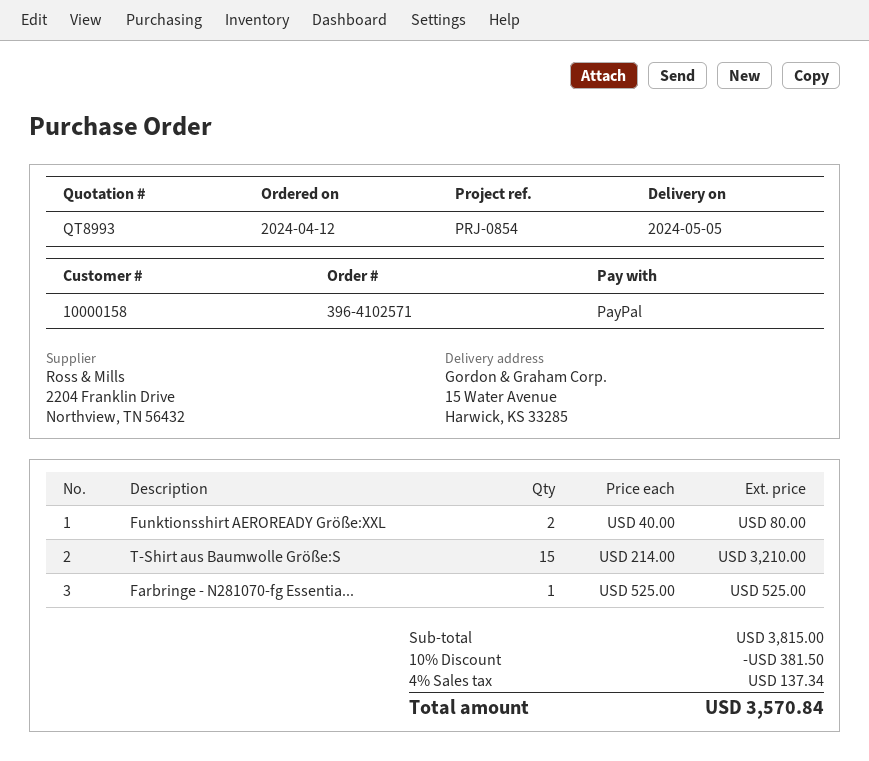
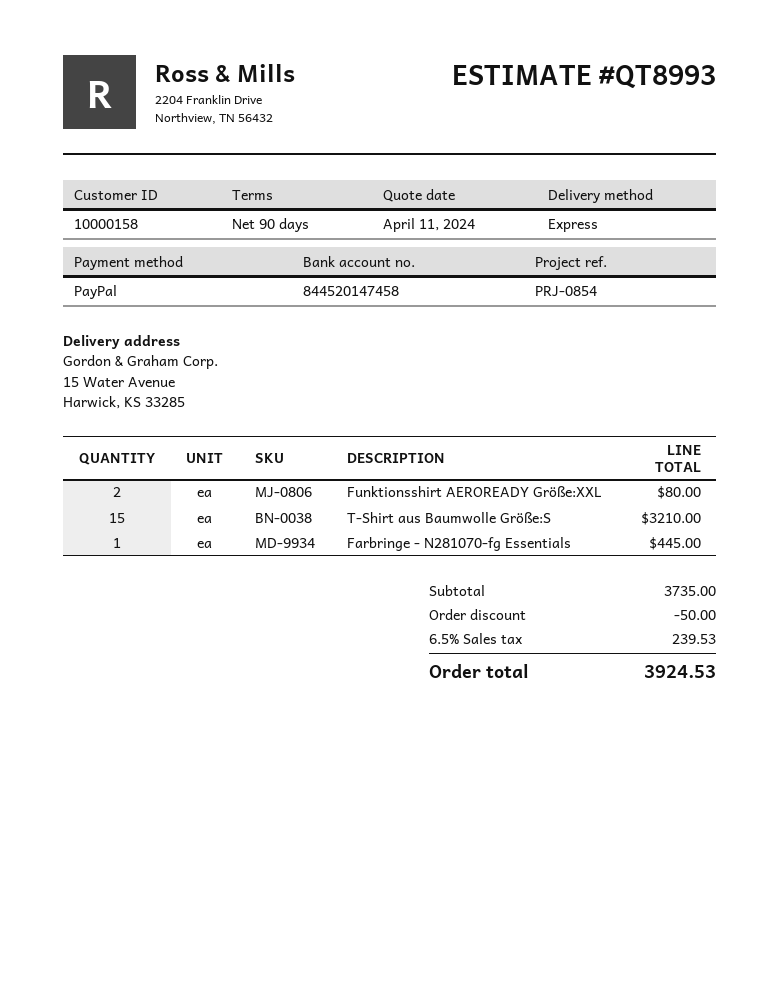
Farbringe - N281070-fg Essentia...: 1 for 525.00 -> 1 for 445.00
subtotal: 3815.00 -> 3735.00
discount: 381.50 -> 50.00
tax: 4% = 137.34 -> 6.5% = 239.53
total: 3570.84 -> 3924.53

